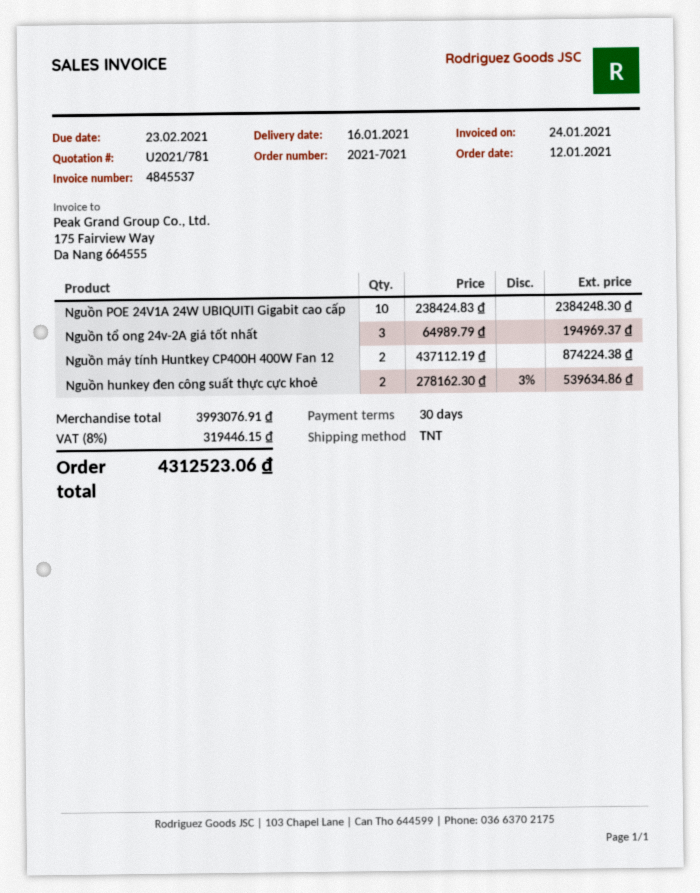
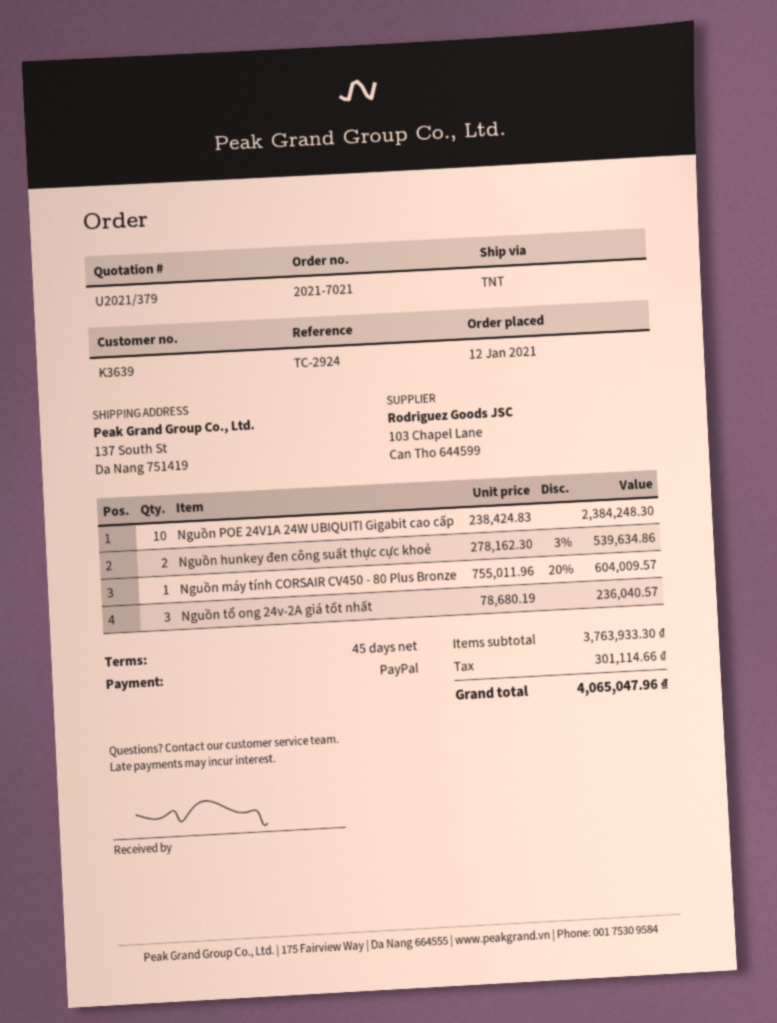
quote number: U2021/781 -> U2021/379
payment terms: 30 days -> 45 days
Nguồn tổ ong 24v-2A giá tốt nhất: 3 x 64989.79 = 194969.37 -> 3 x 78680.19 = 236040.57
Nguồn máy tính Huntkey CP400H 400W Fan 12: 2 x 437112.19 = 874224.38 -> none
Nguồn máy tính CORSAIR CV450 - 80 Plus Bronze: none -> 1 x 755011.96 - 20% = 604009.57
subtotal: 3993076.91 -> 3763933.30
tax: 319446.15 -> 301114.66
total: 4312523.06 -> 4065047.96

